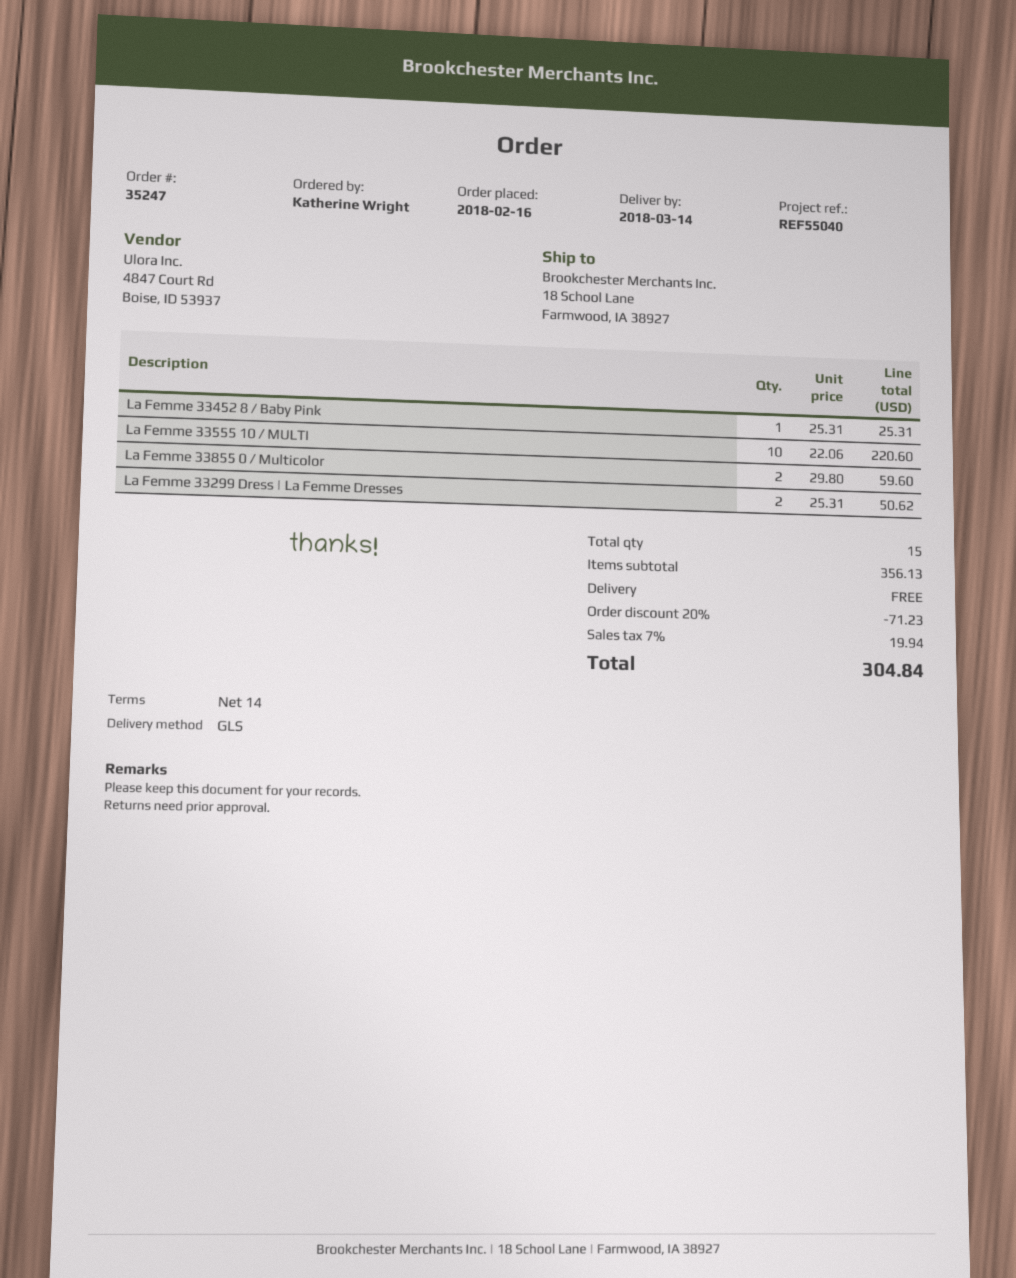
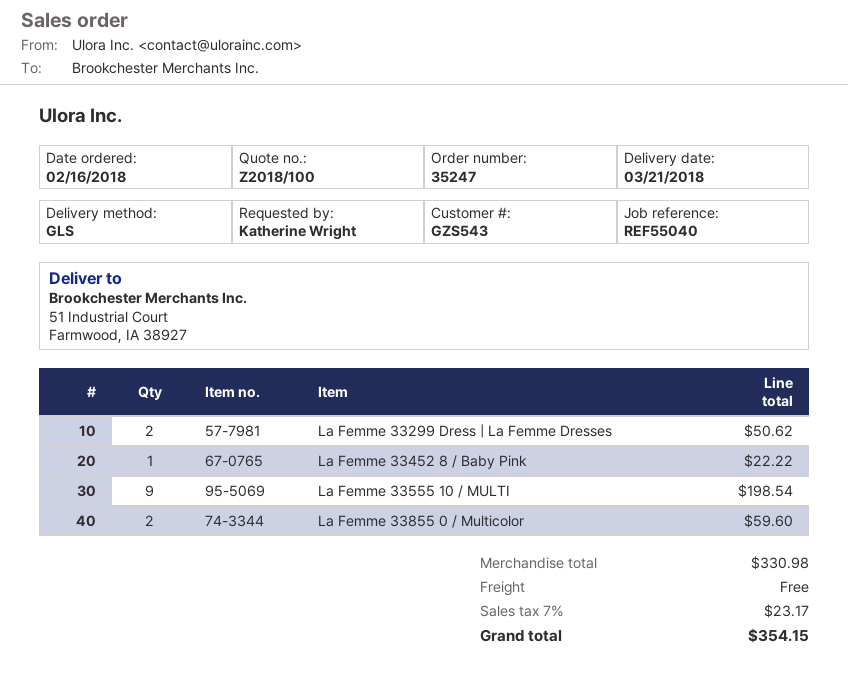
delivery date: 2018-03-14 -> 2018-03-21
ship to: 18 School Lane, Farmwood, IA 38927 -> 51 Industrial Court, Farmwood, IA 38927
La Femme 33452 8 / Baby Pink: 1 for 25.31 -> 1 for 22.22
La Femme 33555 10 / MULTI: 10 for 220.60 -> 9 for 198.54
subtotal: 356.13 -> 330.98
discount: 20% = 71.23 -> none
tax: 7% = 19.94 -> 7% = 23.17
total: 304.84 -> 354.15

